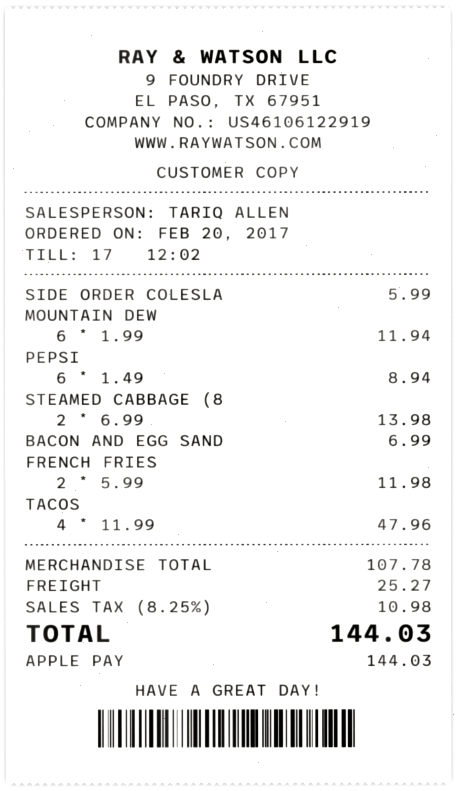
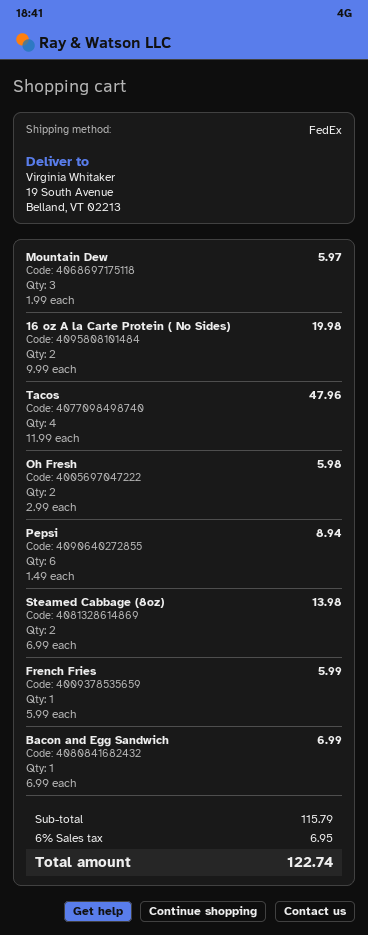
SIDE ORDER COLESLA: 1 x 5.99 = 5.99 -> none
MOUNTAIN DEW: 6 x 1.99 = 11.94 -> 3 x 1.99 = 5.97
FRENCH FRIES: 2 x 5.99 = 11.98 -> 1 x 5.99 = 5.99
16 oz A la Carte Protein ( No Sides): none -> 2 x 9.99 = 19.98
Oh Fresh: none -> 2 x 2.99 = 5.98
subtotal: 107.78 -> 115.79
shipping: 25.27 -> none
tax: 8.25% = 10.98 -> 6% = 6.95
total: 144.03 -> 122.74

